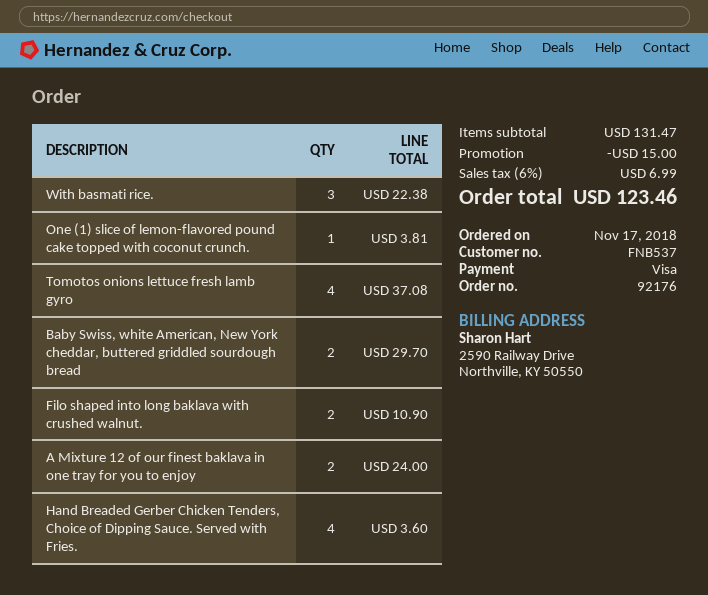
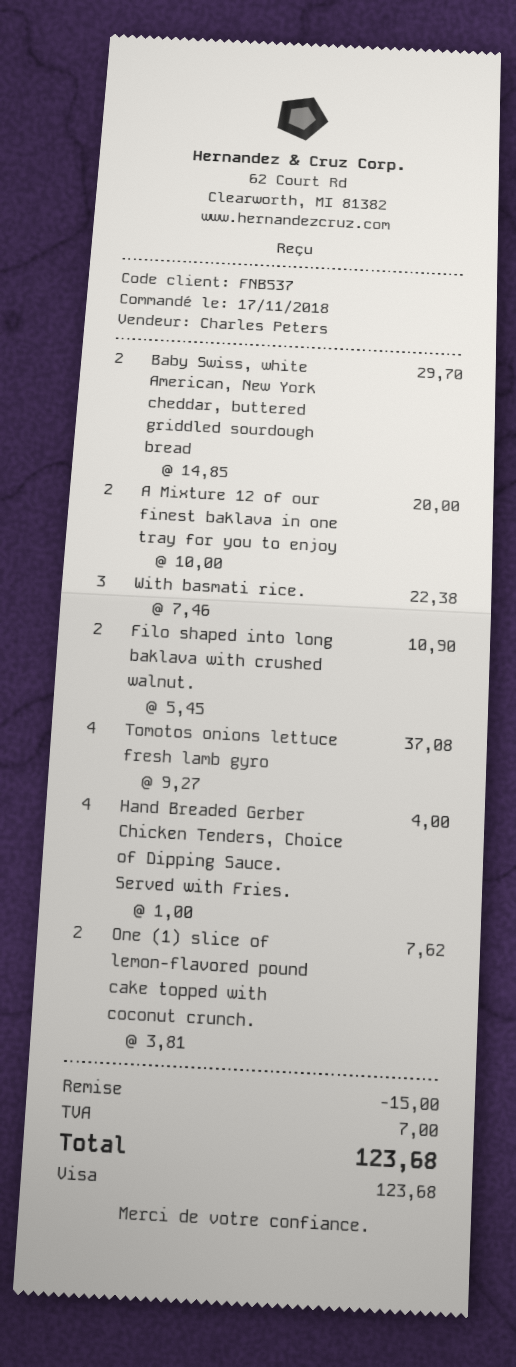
One (1) slice of lemon-flavored pound cake topped with coconut crunch.: 1 for 3.81 -> 2 for 7.62
A Mixture 12 of our finest baklava in one tray for you to enjoy: 2 for 24.00 -> 2 for 20.00
Hand Breaded Gerber Chicken Tenders, Choice of Dipping Sauce. Served with Fries.: 4 for 3.60 -> 4 for 4.00
tax: 6.99 -> 7.00
total: 123.46 -> 123.68

